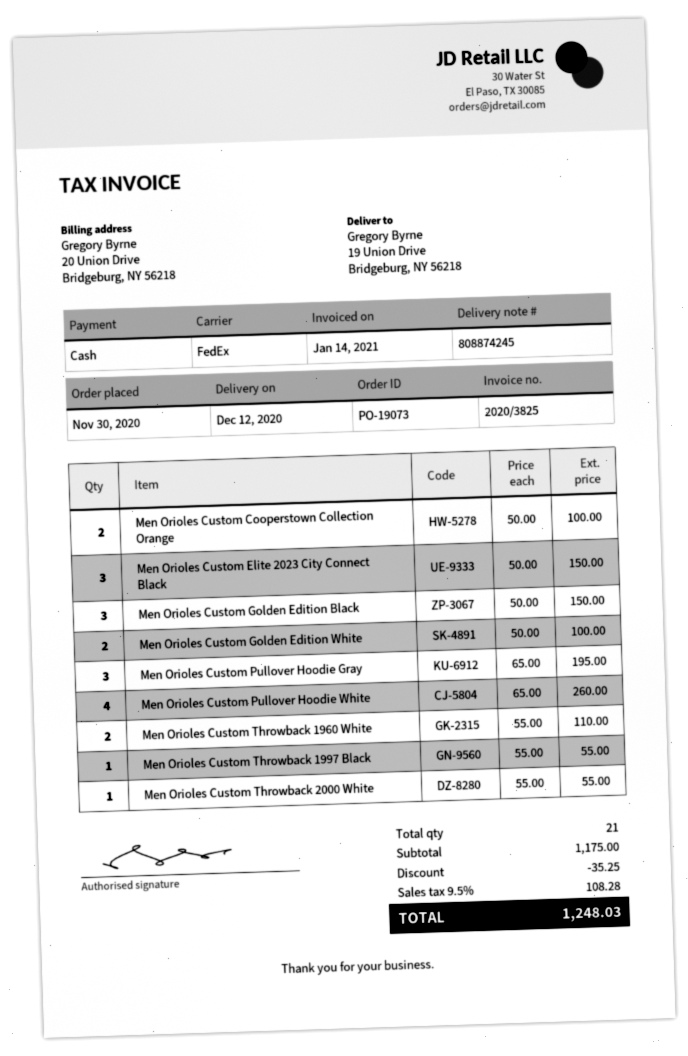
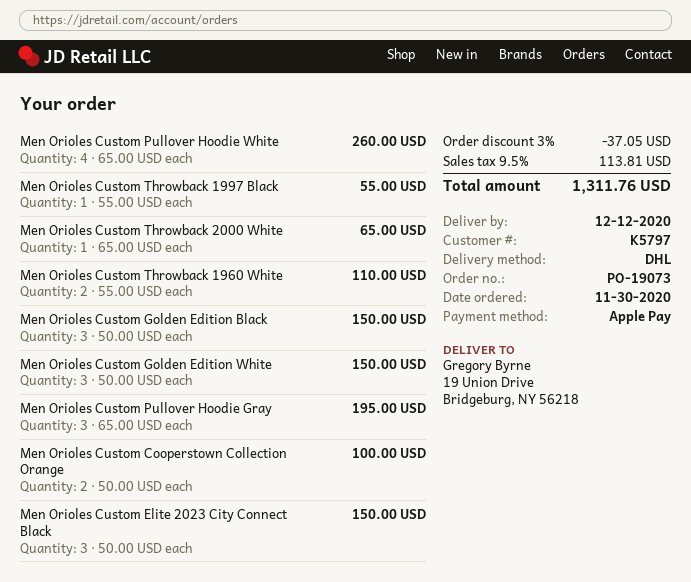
payment method: cash -> Apple Pay
shipping method: FedEx -> DHL
Men Orioles Custom Golden Edition White: 2 x 50.00 = 100.00 -> 3 x 50.00 = 150.00
Men Orioles Custom Throwback 2000 White: 1 x 55.00 = 55.00 -> 1 x 65.00 = 65.00
discount: 35.25 -> 37.05
tax: 9.5% = 108.28 -> 9.5% = 113.81
total: 1248.03 -> 1311.76

